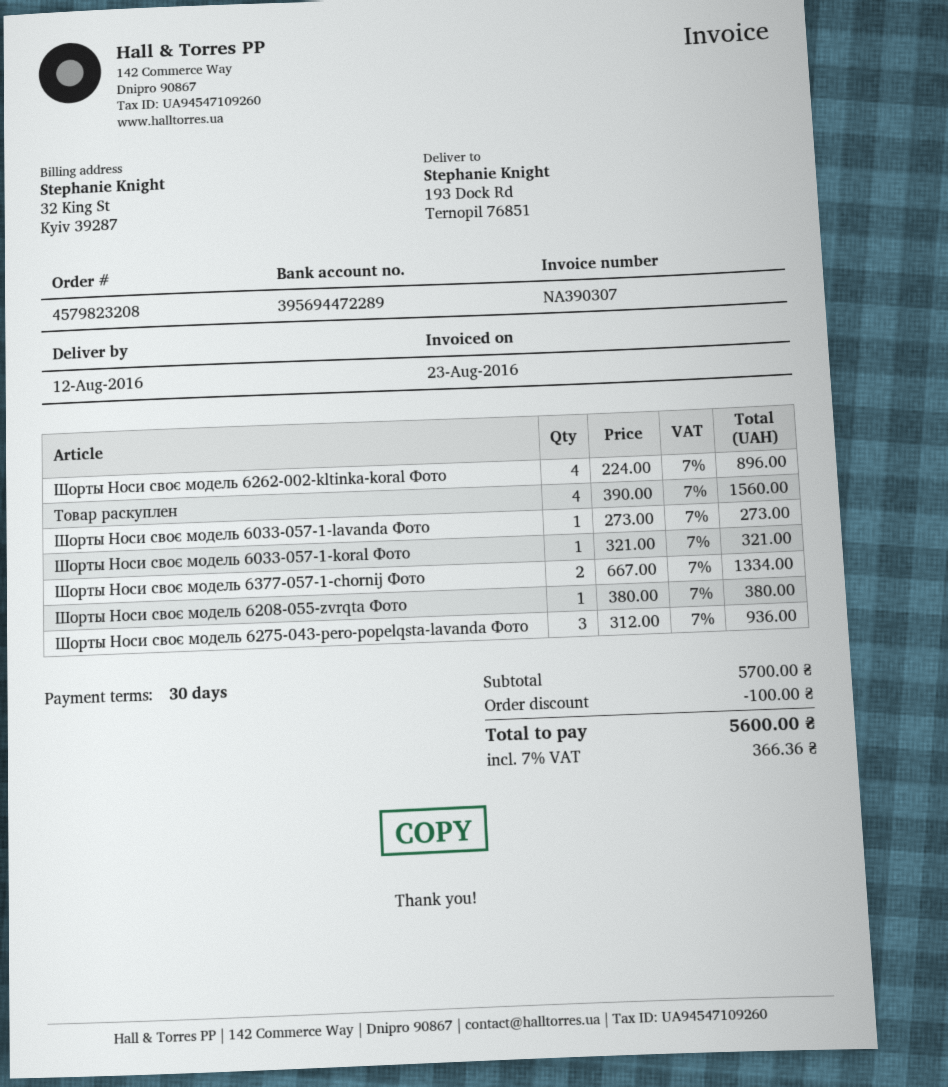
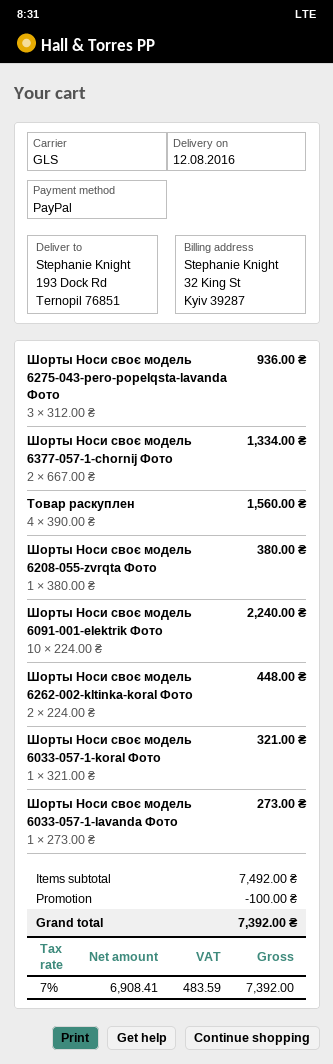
Шорты Носи своє модель 6262-002-kltinka-koral Фото: 4 x 224.00 = 896.00 -> 2 x 224.00 = 448.00
Шорты Носи своє модель 6091-001-elektrik Фото: none -> 10 x 224.00 = 2240.00
subtotal: 5700.00 -> 7492.00
tax: 7% = 366.36 -> 7% = 483.59
total: 5600.00 -> 7392.00

